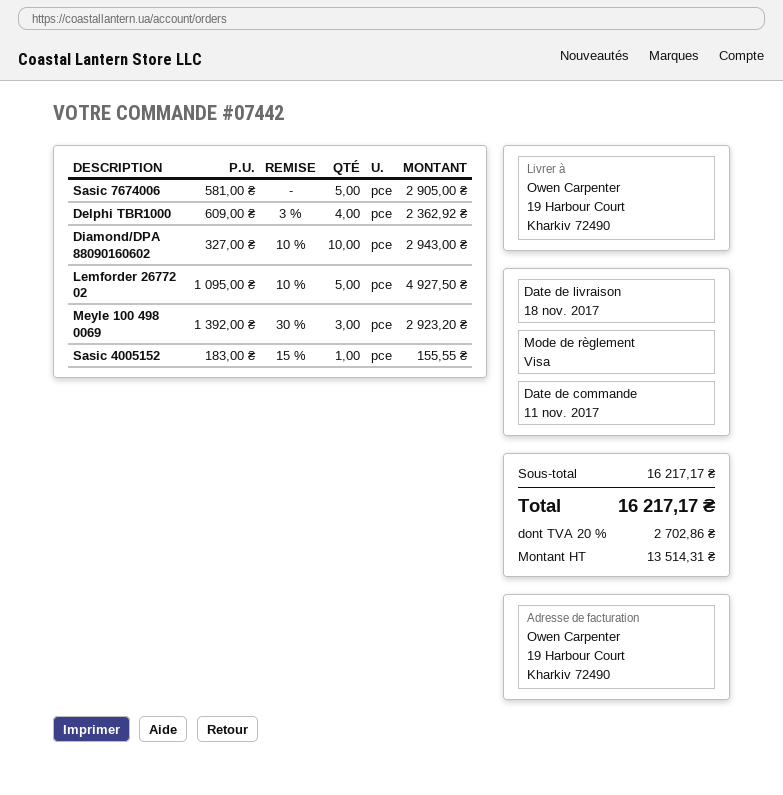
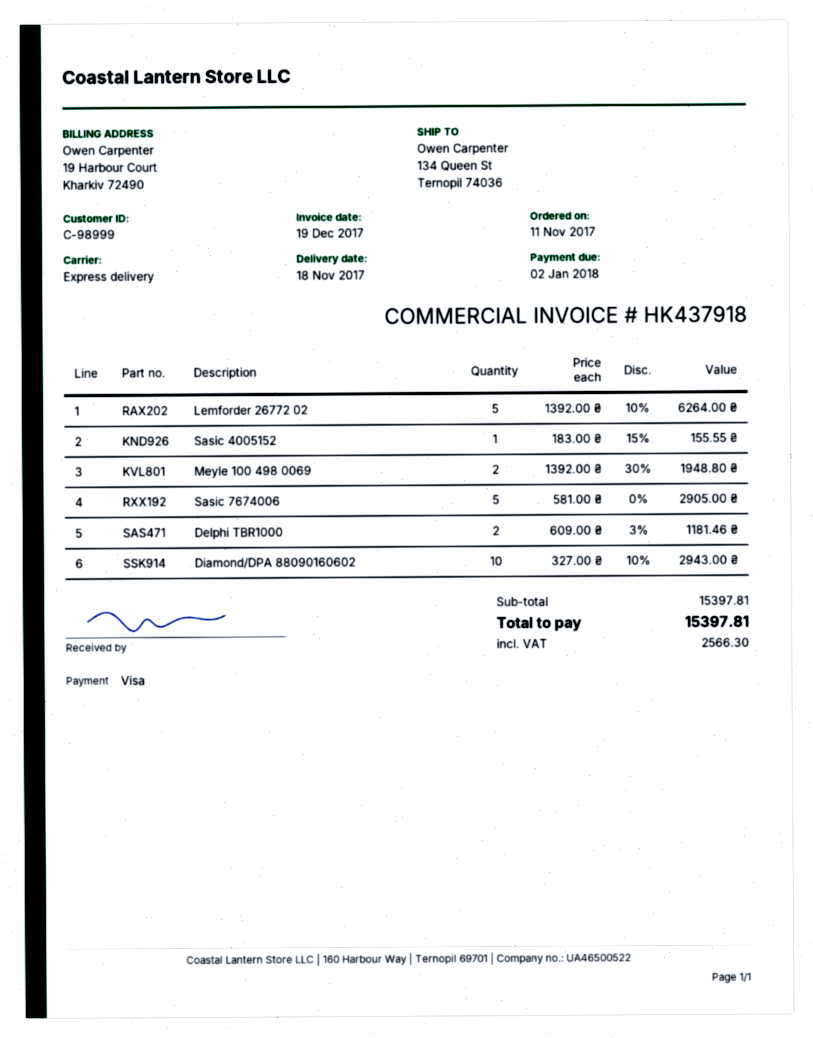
ship to: 19 Harbour Court, Kharkiv 72490 -> 134 Queen St, Ternopil 74036
Delphi TBR1000: 4 x 609.00 - 3% = 2362.92 -> 2 x 609.00 - 3% = 1181.46
Lemforder 26772 02: 5 x 1095.00 - 10% = 4927.50 -> 5 x 1392.00 - 10% = 6264.00
Meyle 100 498 0069: 3 x 1392.00 - 30% = 2923.20 -> 2 x 1392.00 - 30% = 1948.80
subtotal: 16217.17 -> 15397.81
tax: 2702.86 -> 2566.30
total: 16217.17 -> 15397.81

